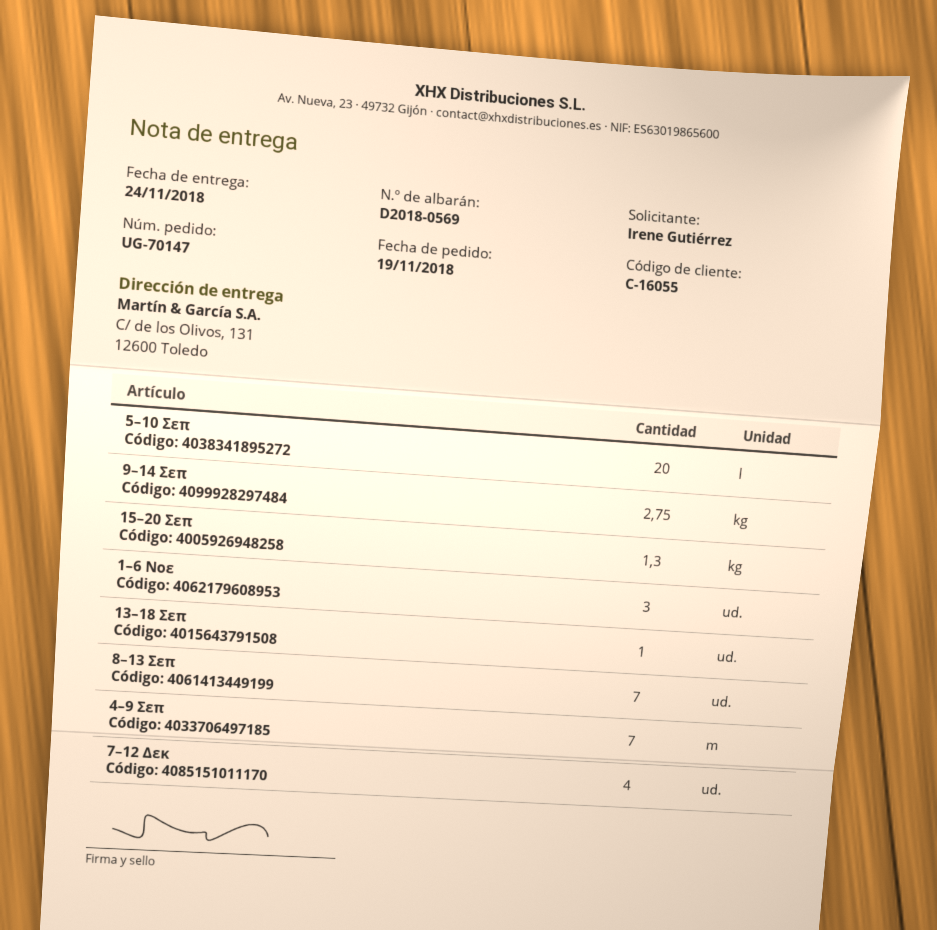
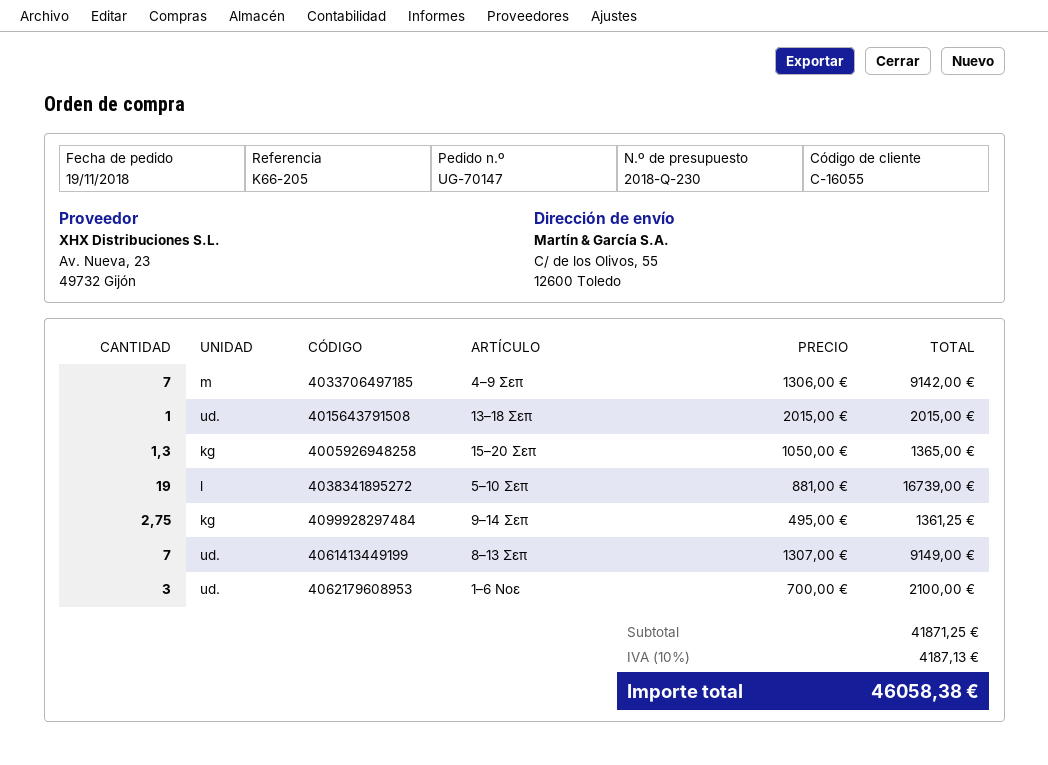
ship to: C/ de los Olivos, 131, 12600 Toledo -> C/ de los Olivos, 55, 12600 Toledo
5–10 Σεπ: 20 -> 19
7–12 Δεκ: 4 -> none

